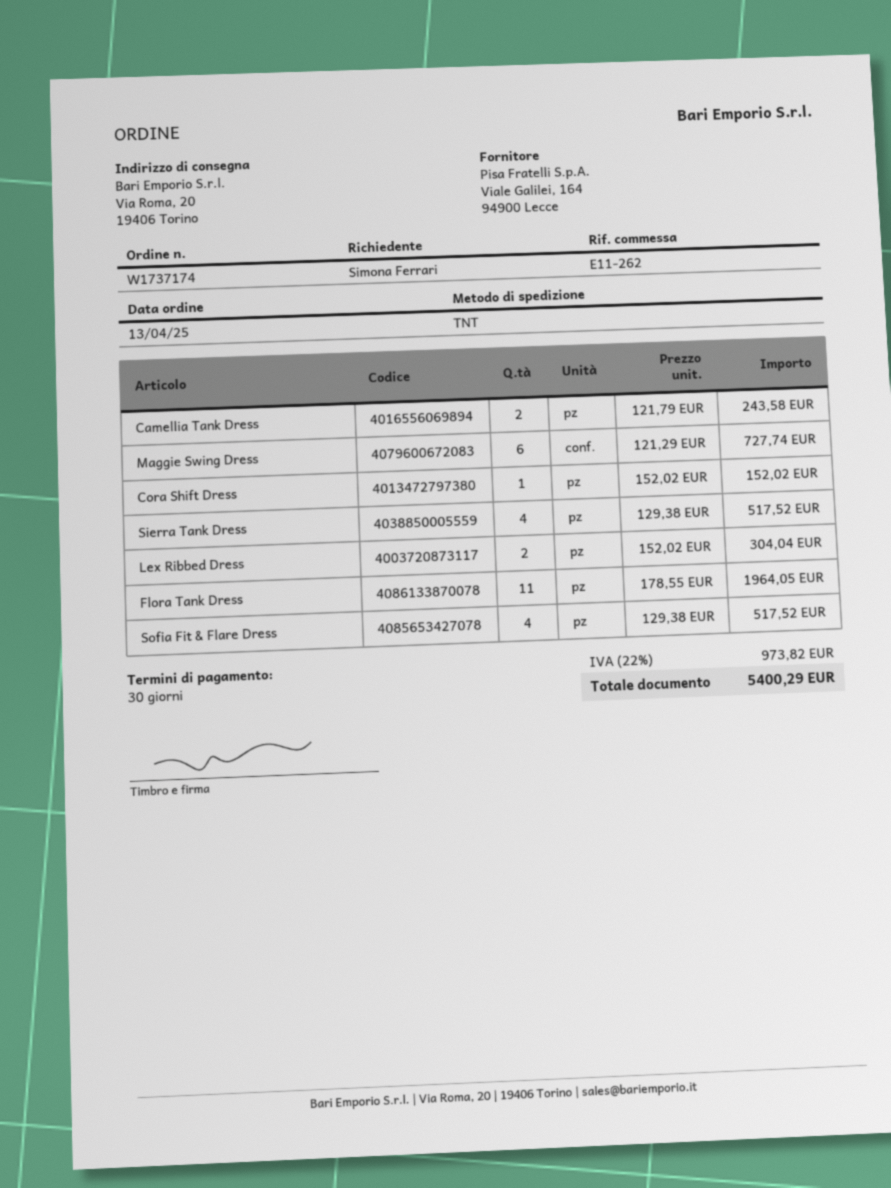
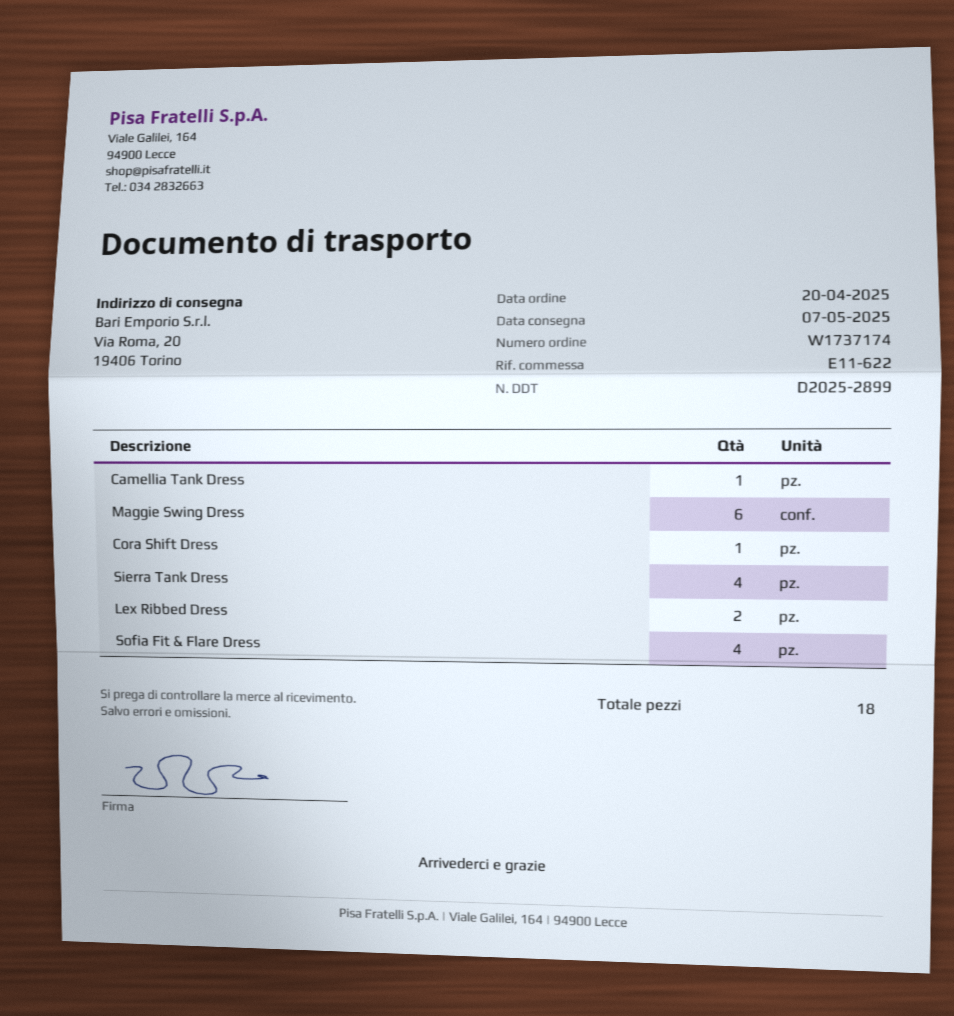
order date: 2025-04-13 -> 2025-04-20
reference: E11-262 -> E11-622
Camellia Tank Dress: 2 -> 1
Flora Tank Dress: 11 -> none

